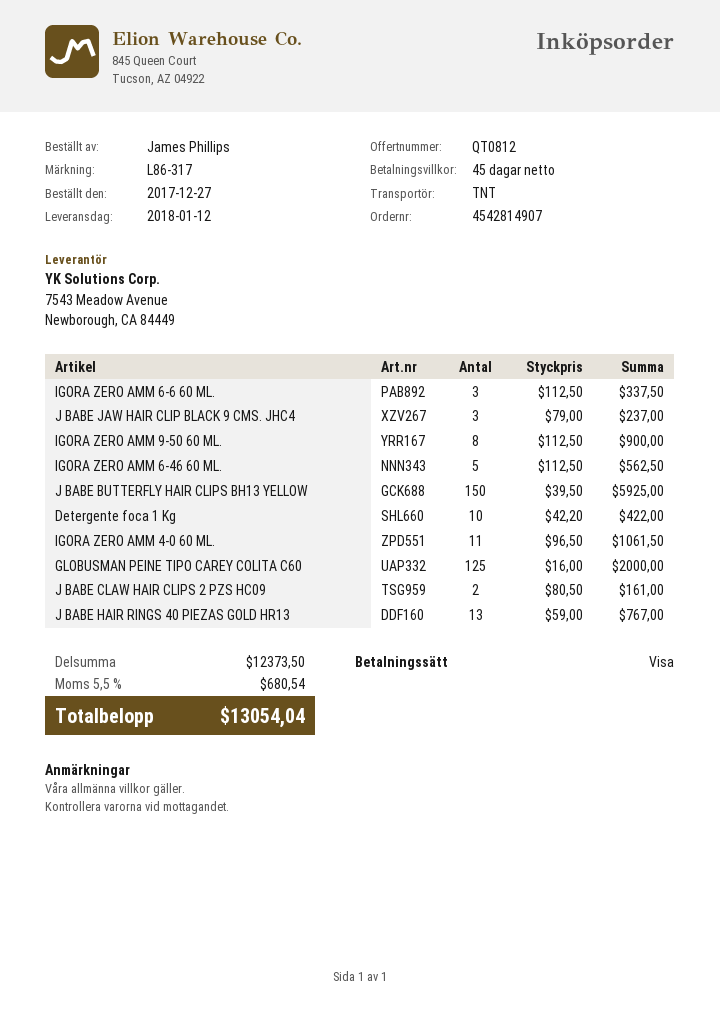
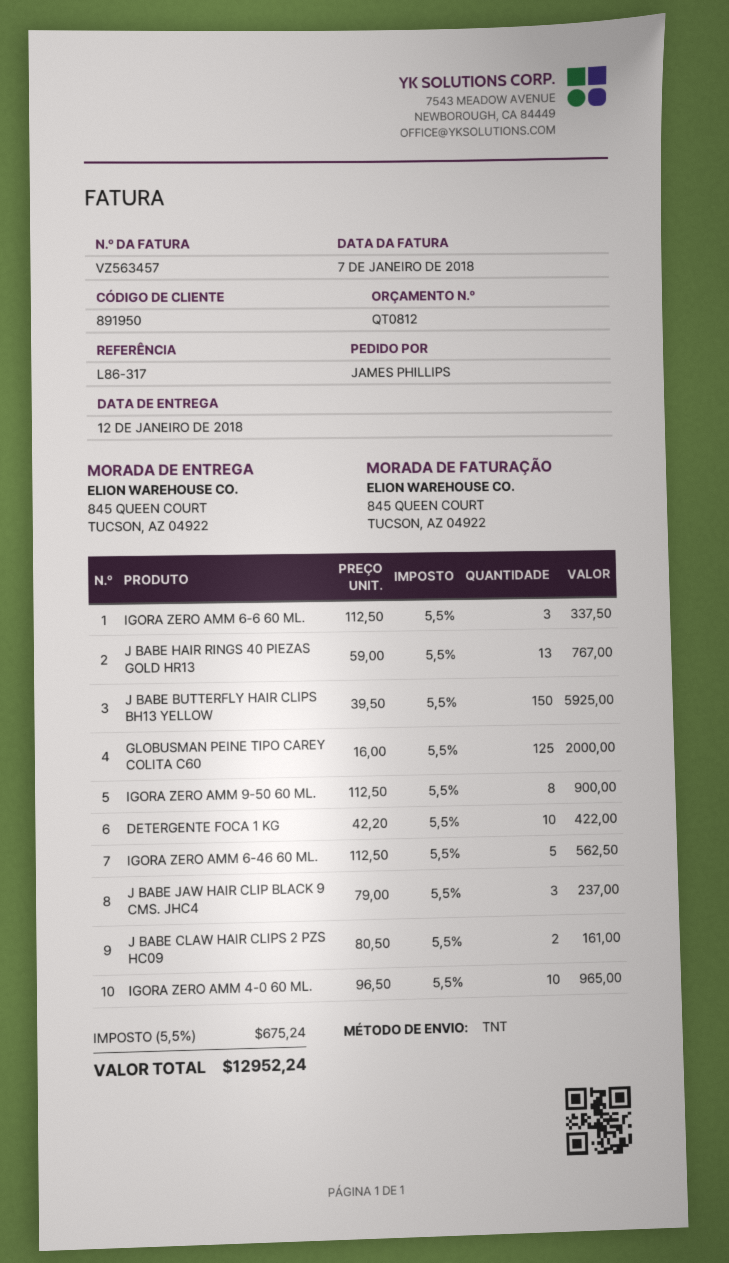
IGORA ZERO AMM 4-0 60 ML.: 11 x 96.50 = 1061.50 -> 10 x 96.50 = 965.00
tax: 5.5% = 680.54 -> 5.5% = 675.24
total: 13054.04 -> 12952.24

